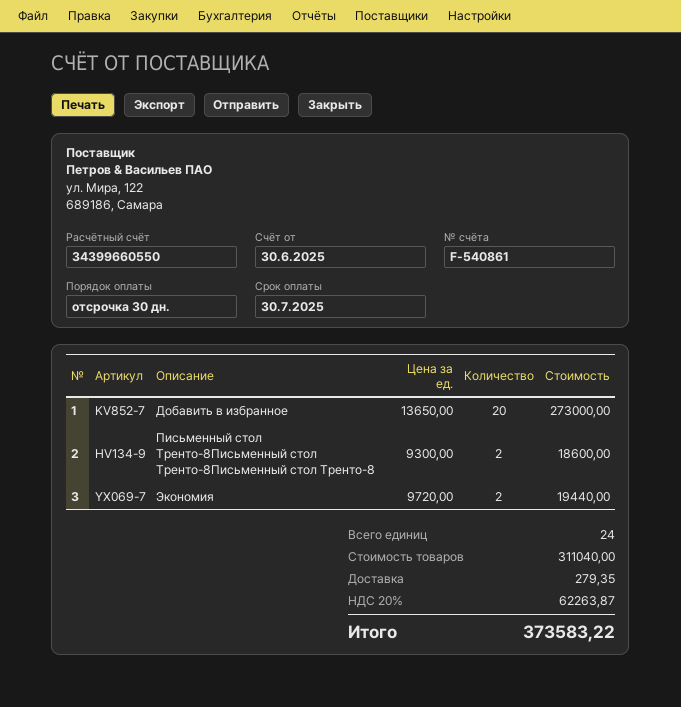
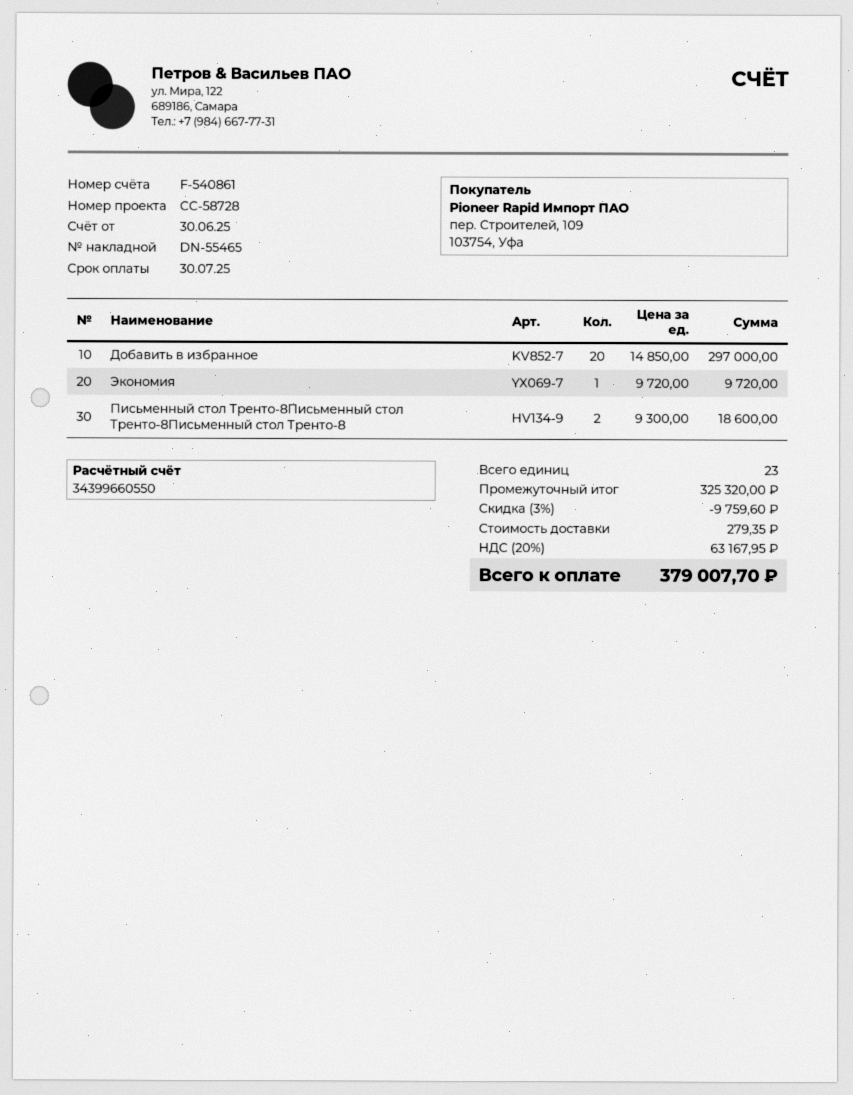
Добавить в избранное: 20 x 13650.00 = 273000.00 -> 20 x 14850.00 = 297000.00
Экономия: 2 x 9720.00 = 19440.00 -> 1 x 9720.00 = 9720.00
total quantity: 24 -> 23
subtotal: 311040.00 -> 325320.00
discount: none -> 3% = 9759.60
tax: 20% = 62263.87 -> 20% = 63167.95
total: 373583.22 -> 379007.70

